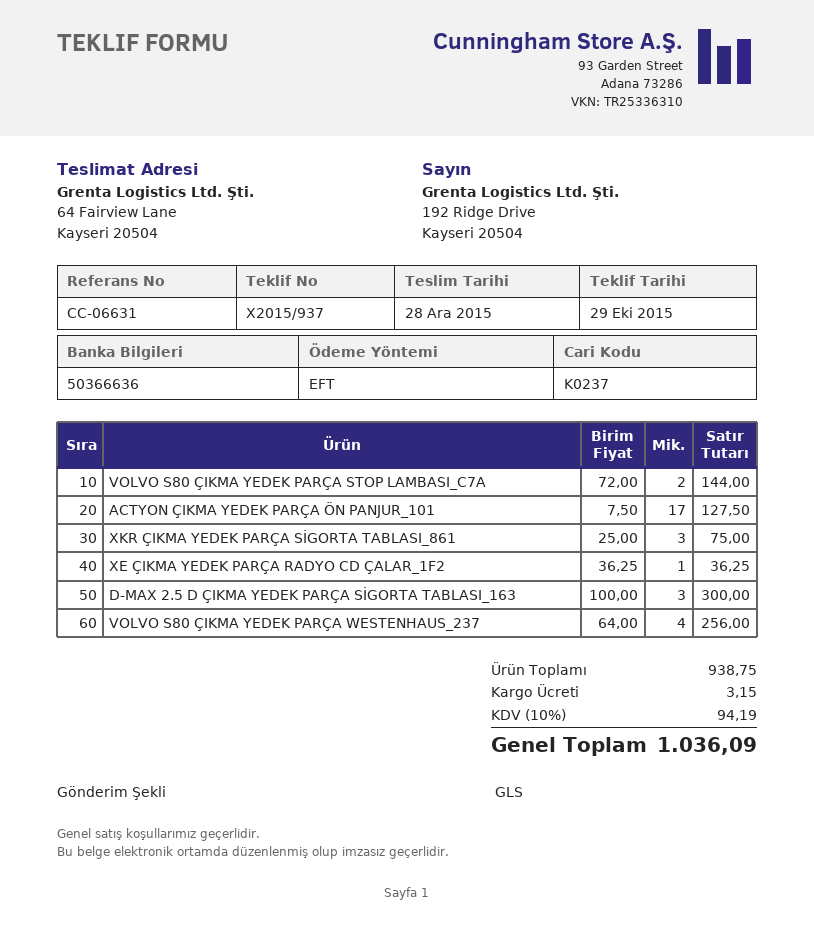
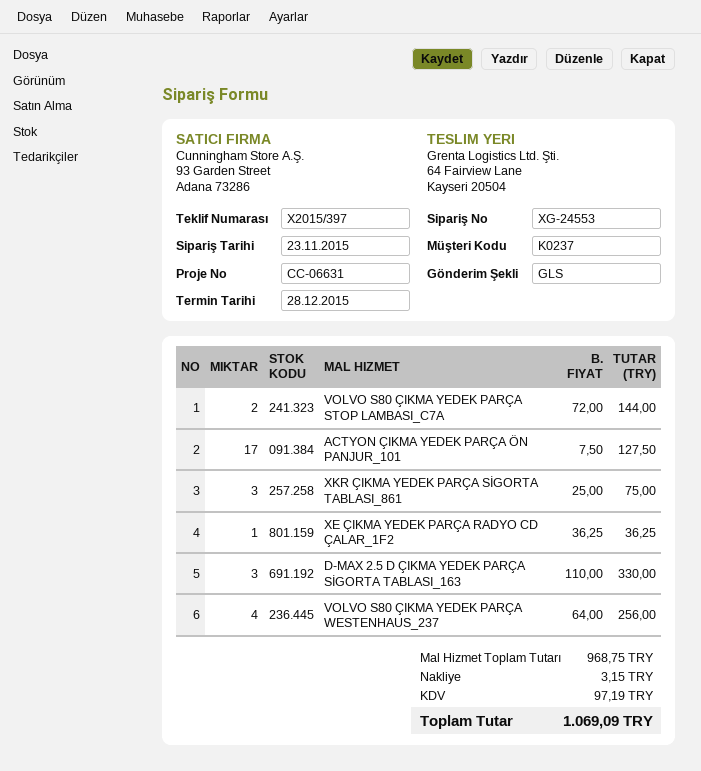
quote number: X2015/937 -> X2015/397
D-MAX 2.5 D ÇIKMA YEDEK PARÇA SİGORTA TABLASI_163: 3 x 100.00 = 300.00 -> 3 x 110.00 = 330.00
subtotal: 938.75 -> 968.75
tax: 94.19 -> 97.19
total: 1036.09 -> 1069.09

